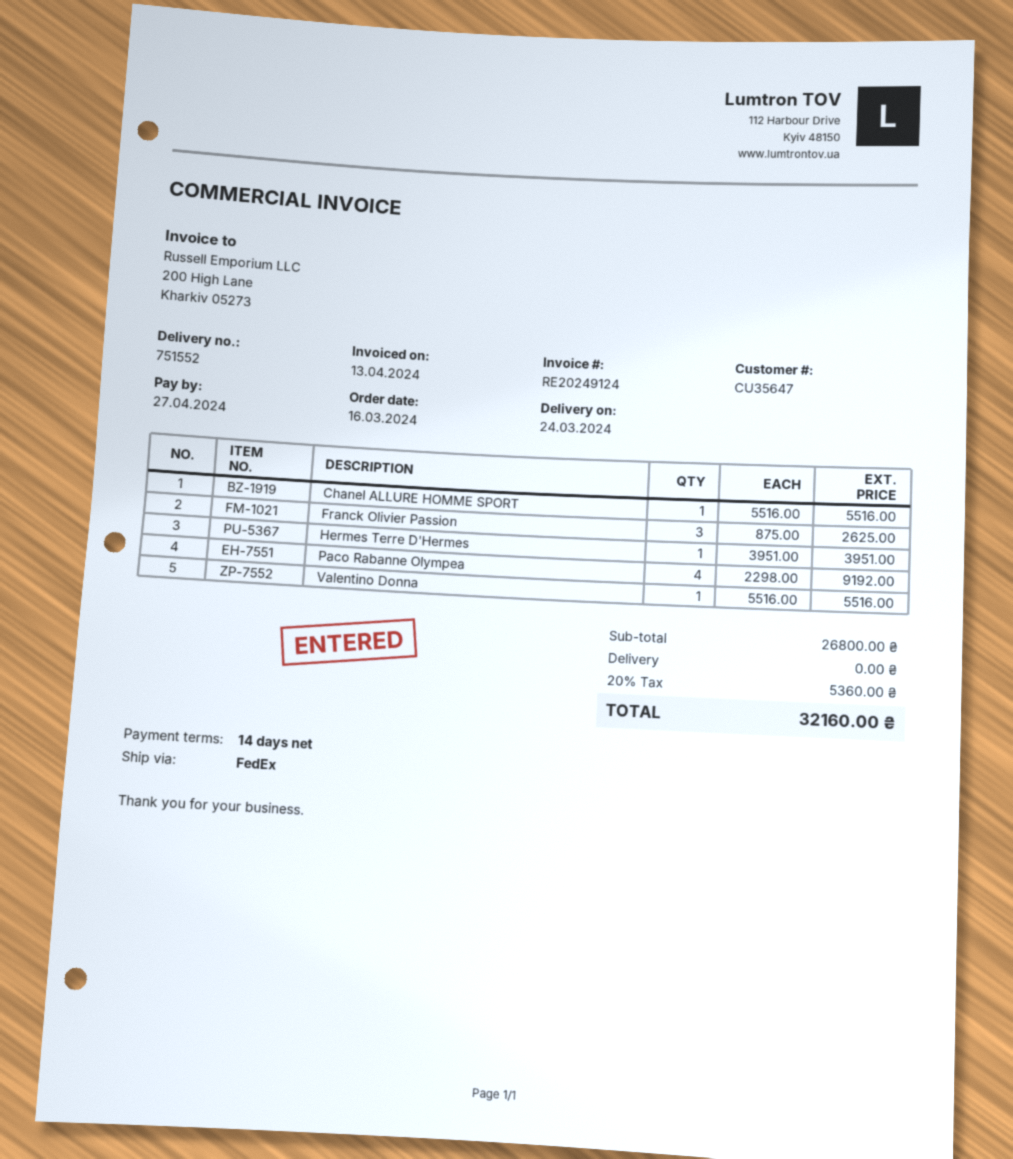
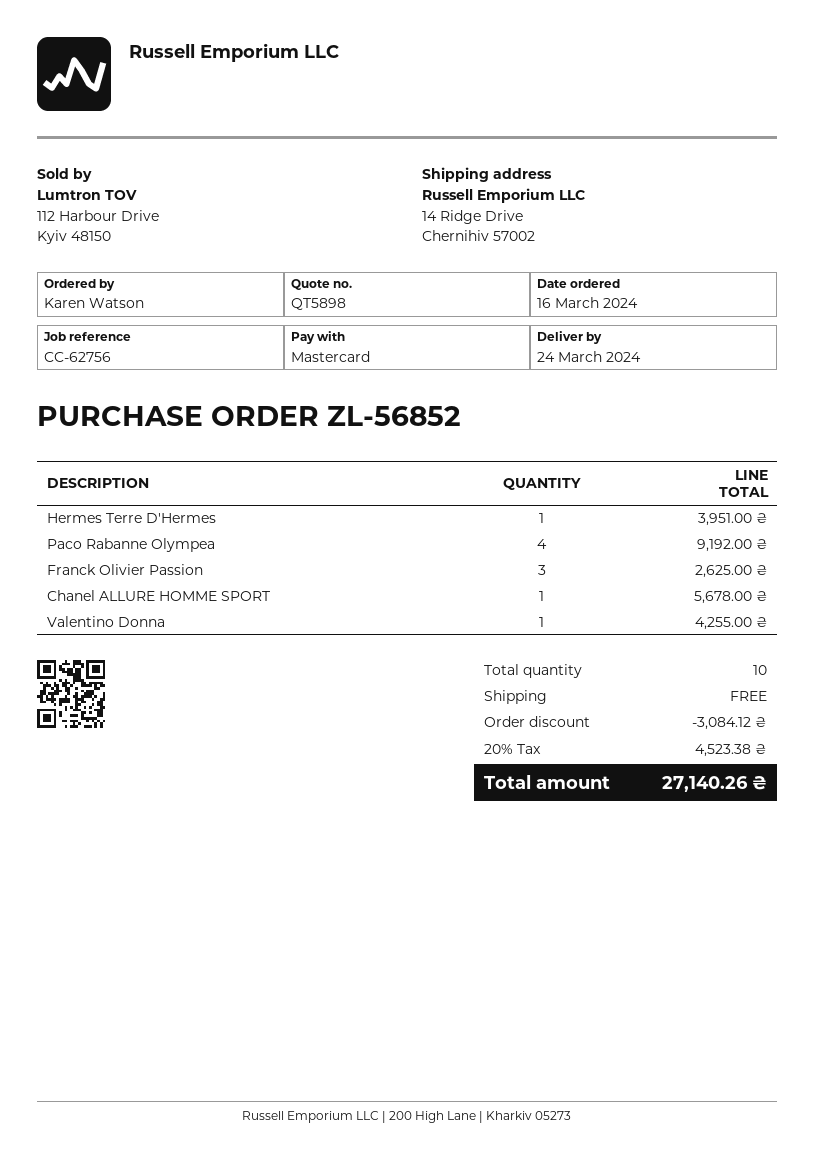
Chanel ALLURE HOMME SPORT: 1 for 5516.00 -> 1 for 5678.00
Valentino Donna: 1 for 5516.00 -> 1 for 4255.00
discount: none -> 3084.12
tax: 20% = 5360.00 -> 20% = 4523.38
total: 32160.00 -> 27140.26

